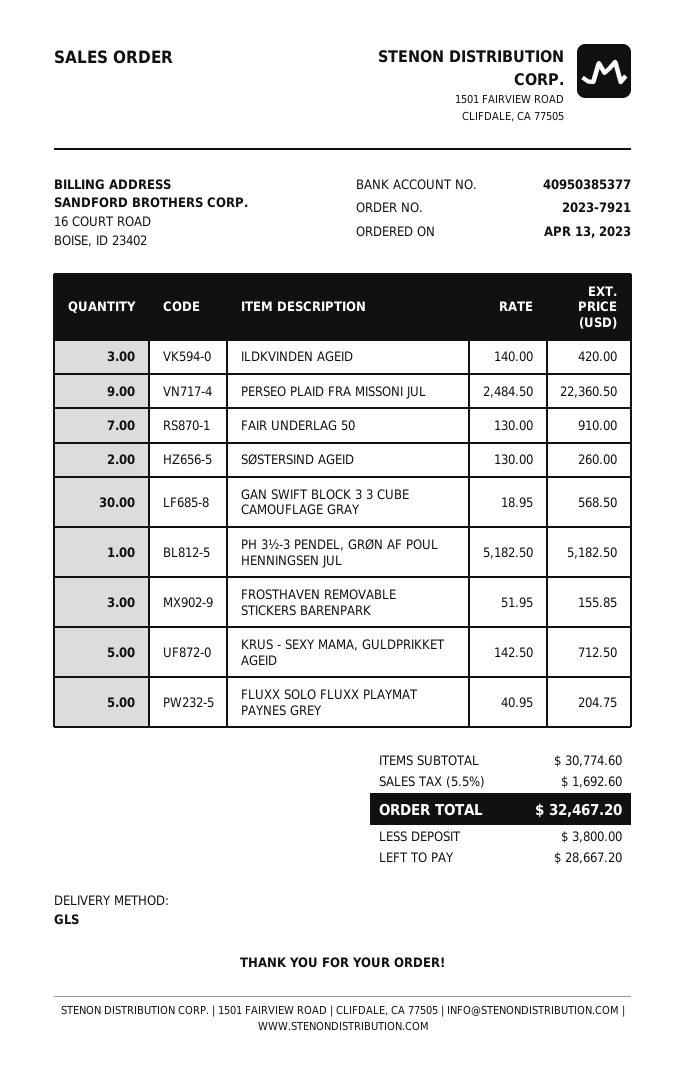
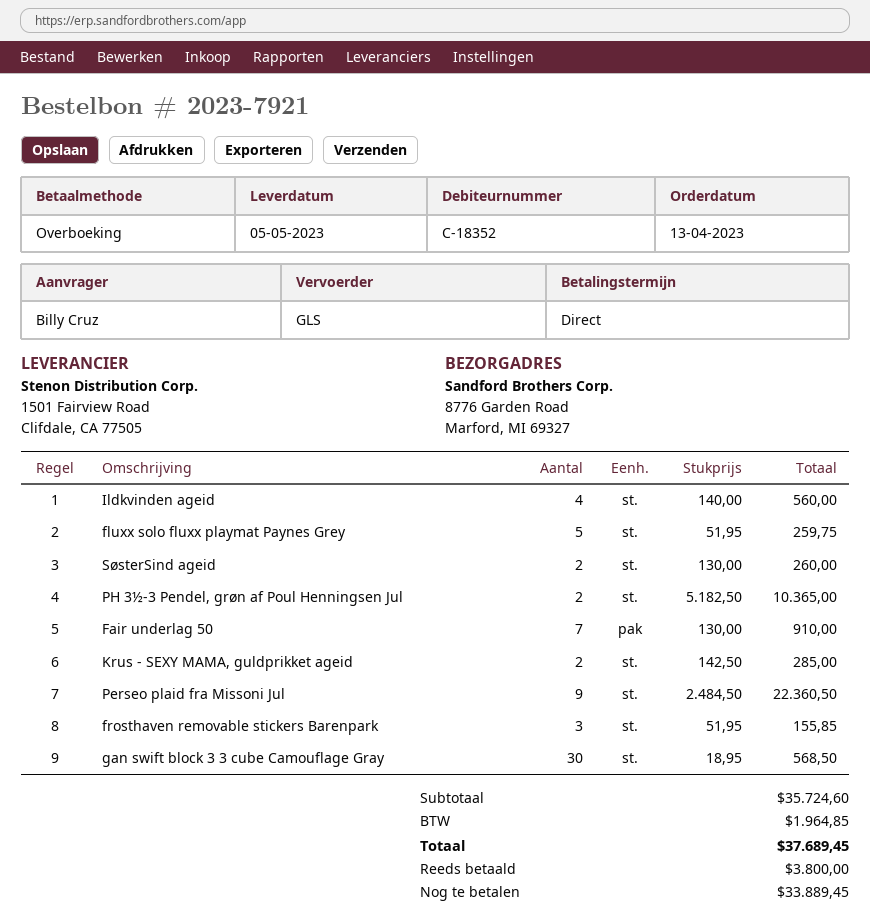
ILDKVINDEN AGEID: 3 x 140.00 = 420.00 -> 4 x 140.00 = 560.00
PH 3½-3 PENDEL, GRØN AF POUL HENNINGSEN JUL: 1 x 5182.50 = 5182.50 -> 2 x 5182.50 = 10365.00
KRUS - SEXY MAMA, GULDPRIKKET AGEID: 5 x 142.50 = 712.50 -> 2 x 142.50 = 285.00
FLUXX SOLO FLUXX PLAYMAT PAYNES GREY: 5 x 40.95 = 204.75 -> 5 x 51.95 = 259.75
subtotal: 30774.60 -> 35724.60
tax: 1692.60 -> 1964.85
total: 32467.20 -> 37689.45
balance: 28667.20 -> 33889.45

